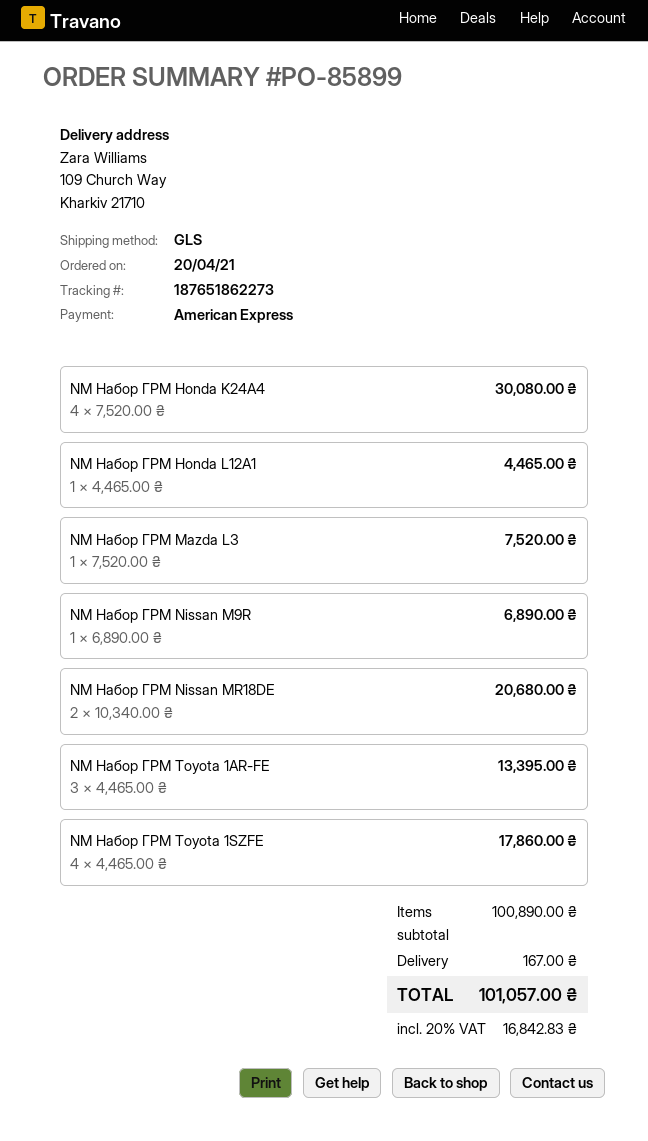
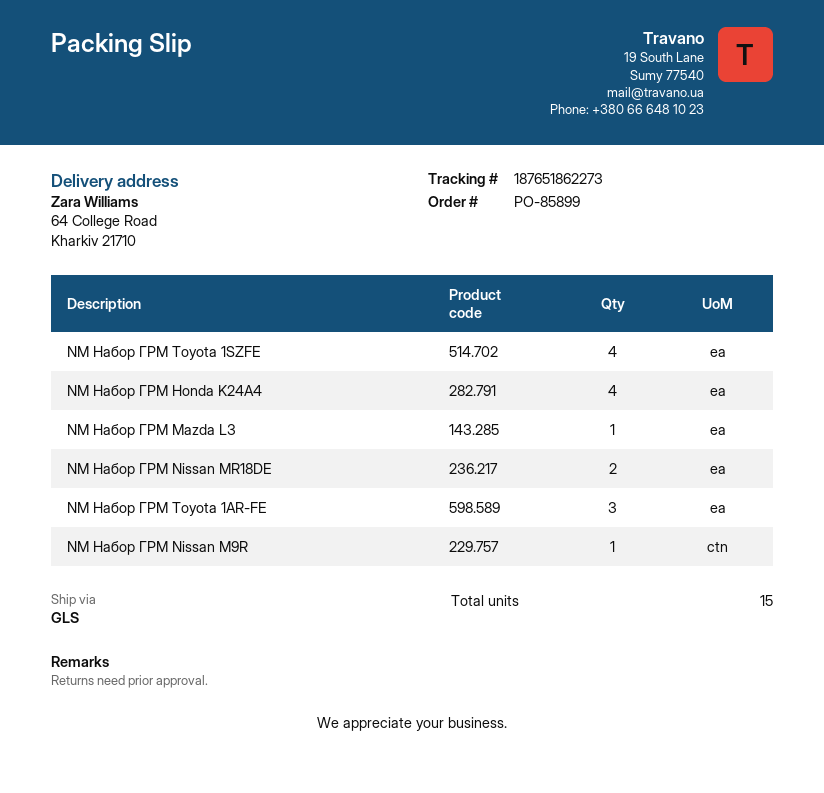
ship to: 109 Church Way, Kharkiv 21710 -> 64 College Road, Kharkiv 21710
NM Набор ГРМ Honda L12A1: 1 -> none

